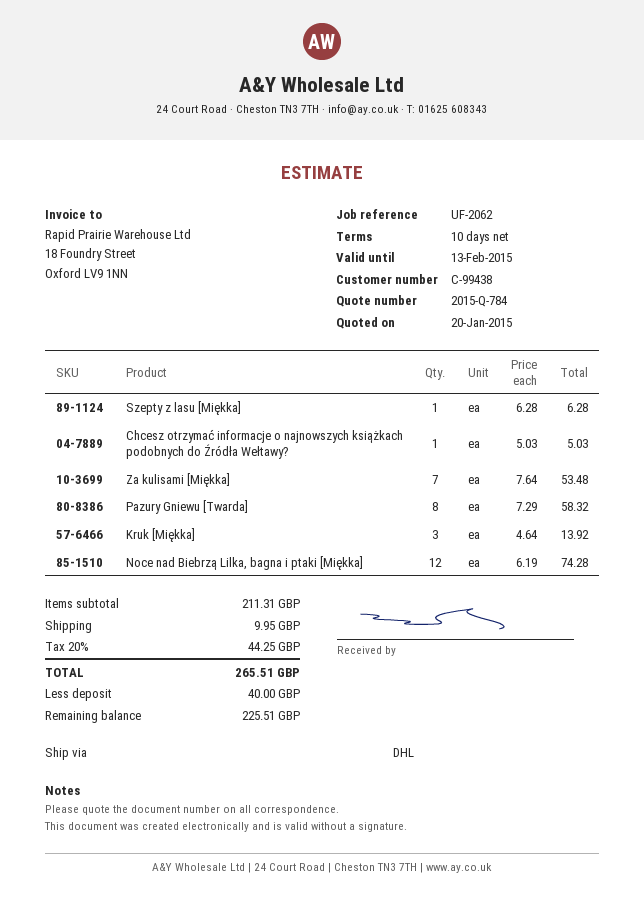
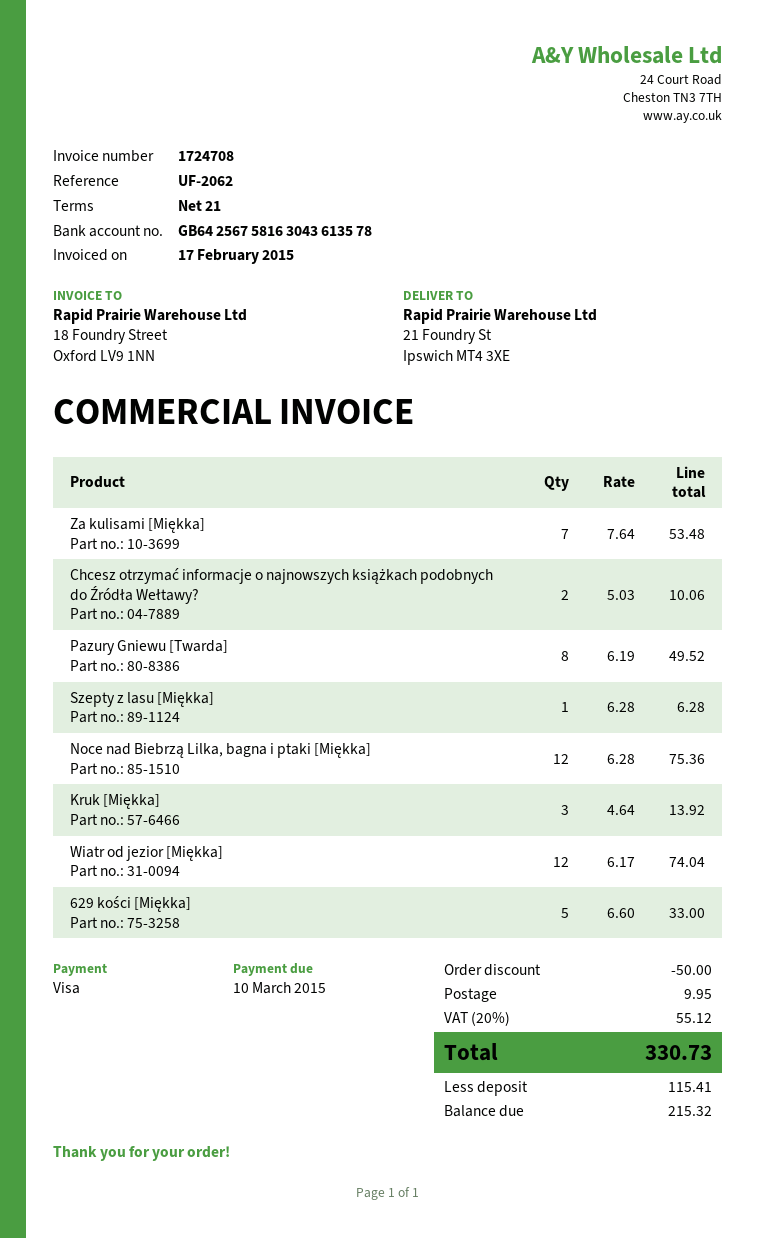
payment terms: 10 days -> 21 days
Chcesz otrzymać informacje o najnowszych książkach podobnych do Źródła Wełtawy?: 1 x 5.03 = 5.03 -> 2 x 5.03 = 10.06
Pazury Gniewu [Twarda]: 8 x 7.29 = 58.32 -> 8 x 6.19 = 49.52
Noce nad Biebrzą Lilka, bagna i ptaki [Miękka]: 12 x 6.19 = 74.28 -> 12 x 6.28 = 75.36
Wiatr od jezior [Miękka]: none -> 12 x 6.17 = 74.04
629 kości [Miękka]: none -> 5 x 6.60 = 33.00
discount: none -> 50.00
tax: 20% = 44.25 -> 20% = 55.12
total: 265.51 -> 330.73
deposit: 40.00 -> 115.41
balance: 225.51 -> 215.32

